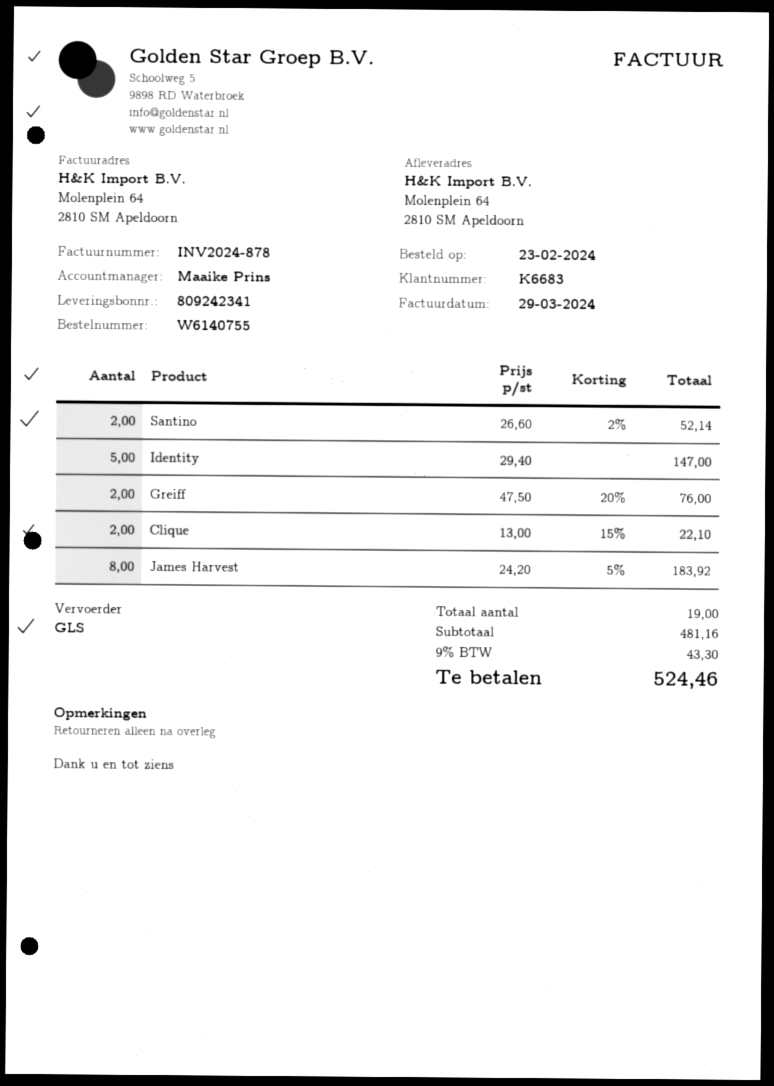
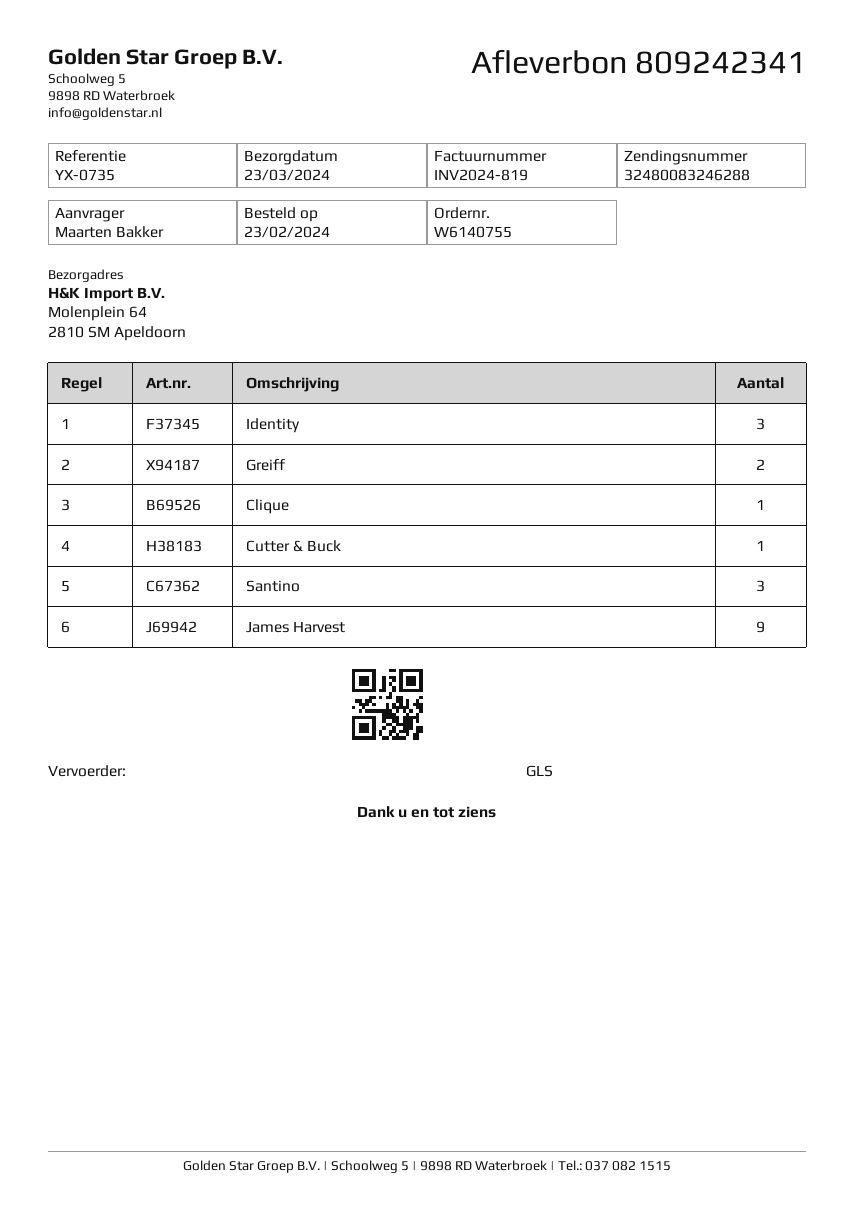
invoice number: INV2024-878 -> INV2024-819
Santino: 2 -> 3
Identity: 5 -> 3
Clique: 2 -> 1
James Harvest: 8 -> 9
Cutter & Buck: none -> 1

